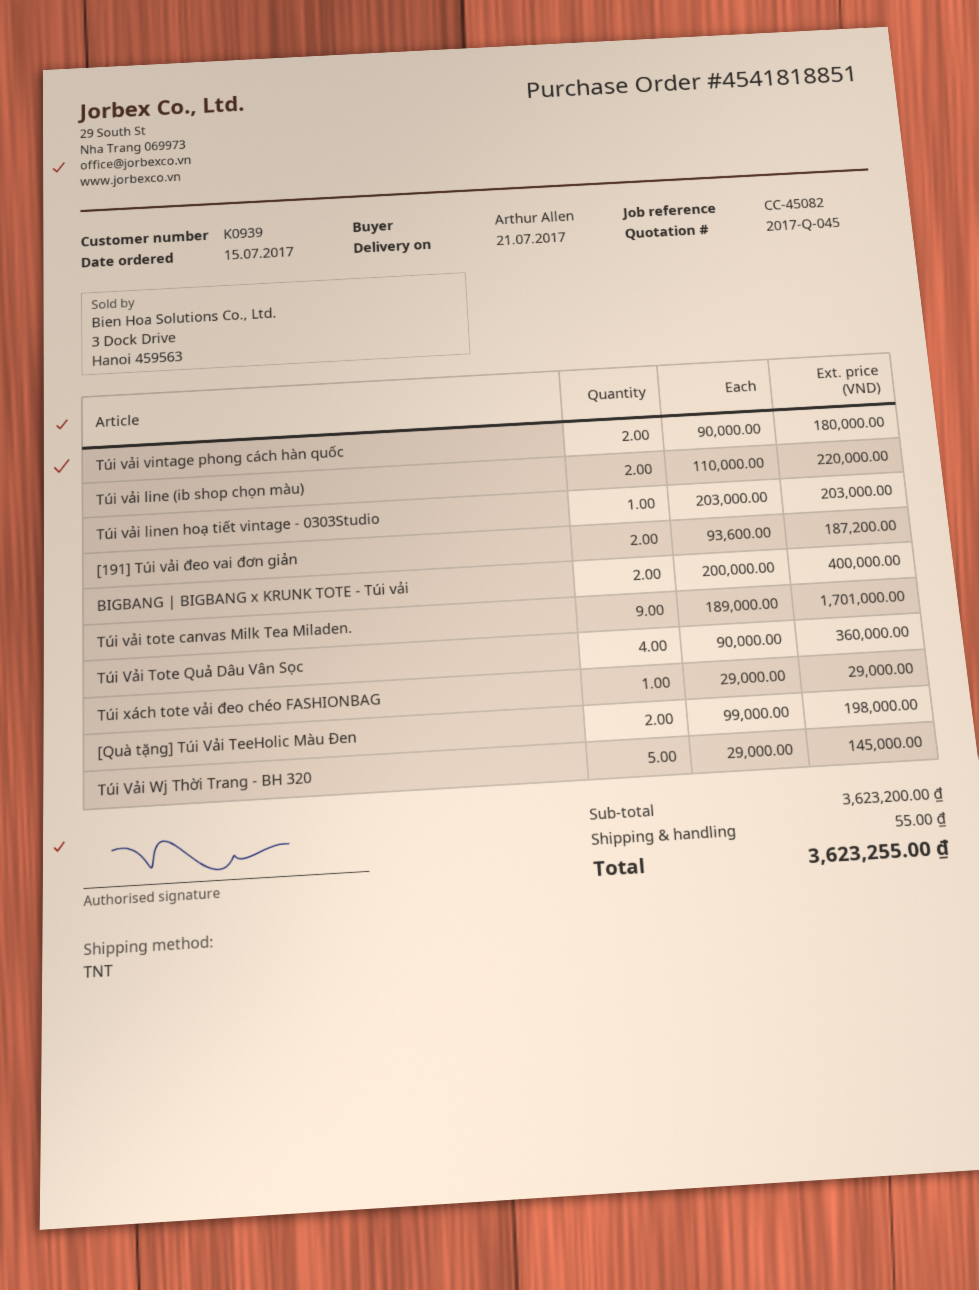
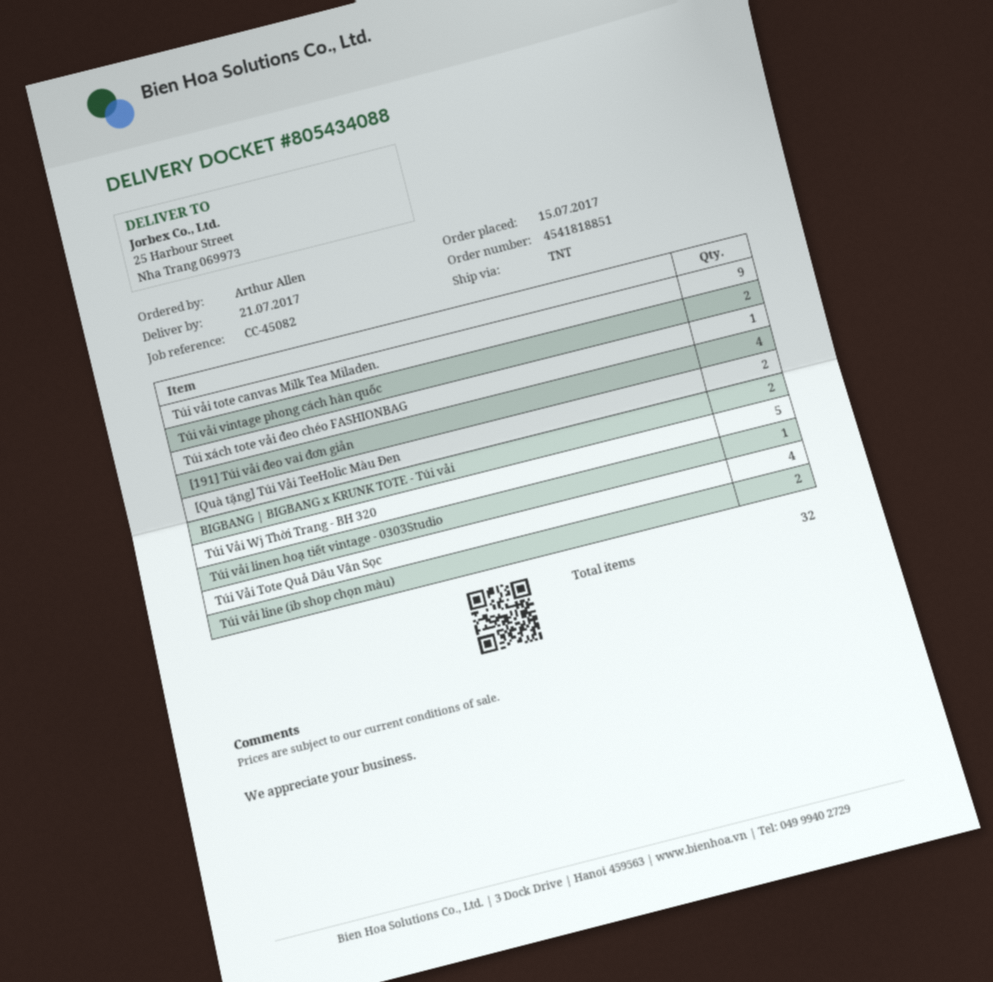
[191] Túi vải đeo vai đơn giản: 2 -> 4

